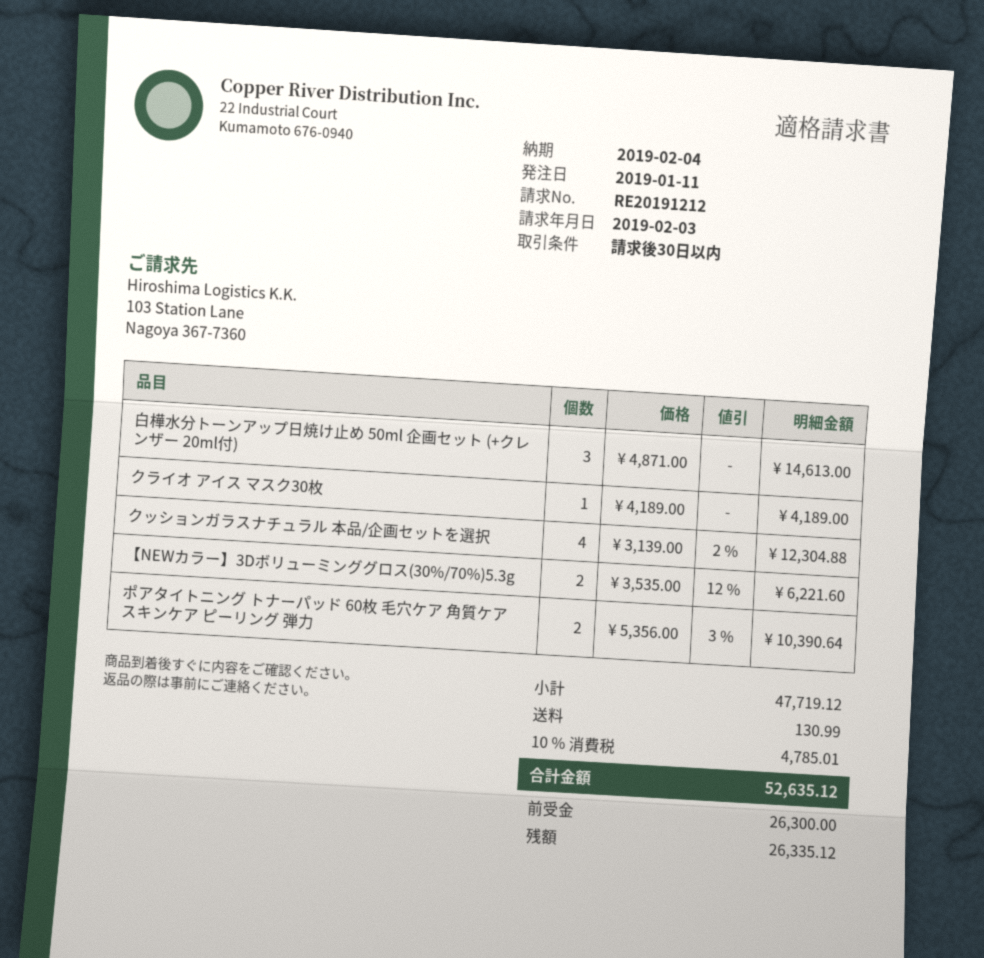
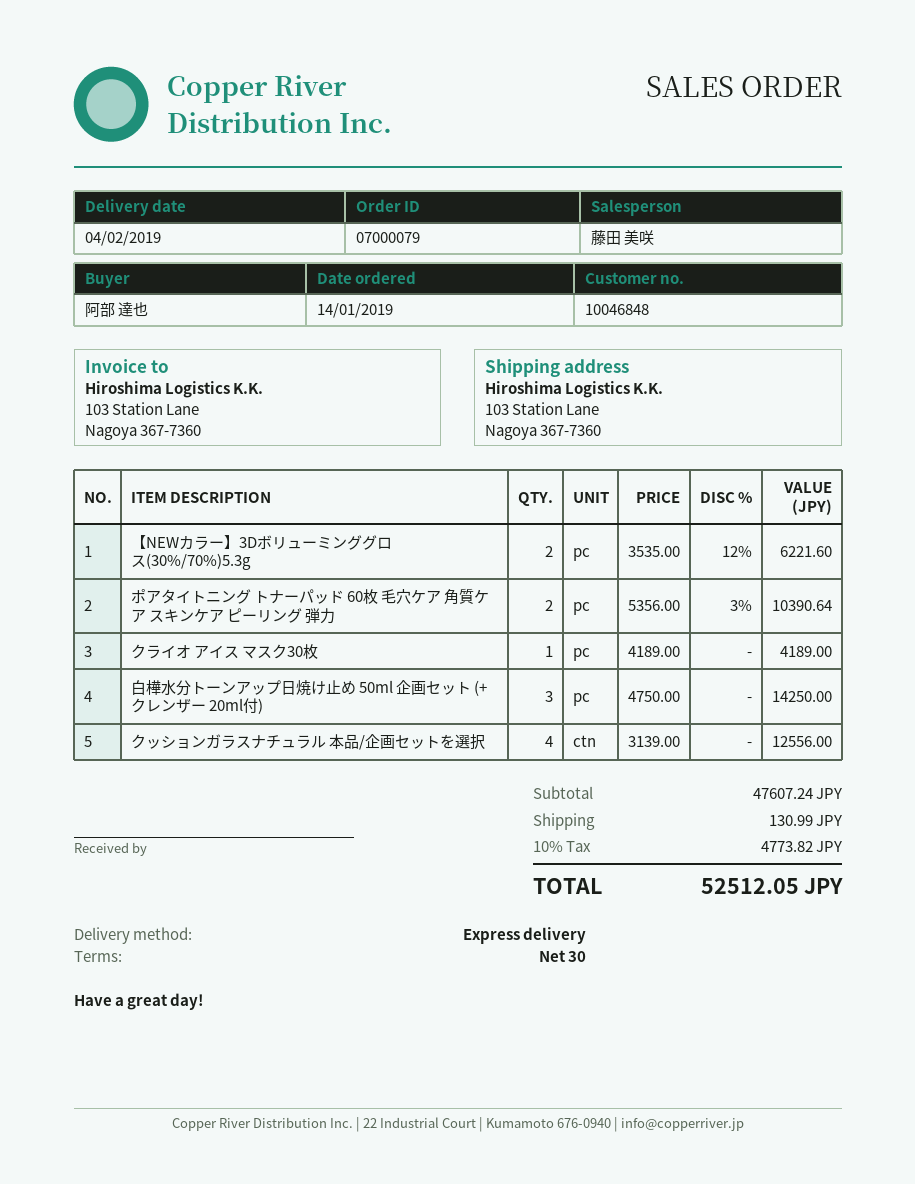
order date: 2019-01-11 -> 2019-01-14
白樺水分トーンアップ日焼け止め 50ml 企画セット (+クレンザー 20ml付): 3 x 4871.00 = 14613.00 -> 3 x 4750.00 = 14250.00
クッションガラスナチュラル 本品/企画セットを選択: 4 x 3139.00 - 2% = 12304.88 -> 4 x 3139.00 = 12556.00
subtotal: 47719.12 -> 47607.24
tax: 10% = 4785.01 -> 10% = 4773.82
total: 52635.12 -> 52512.05

